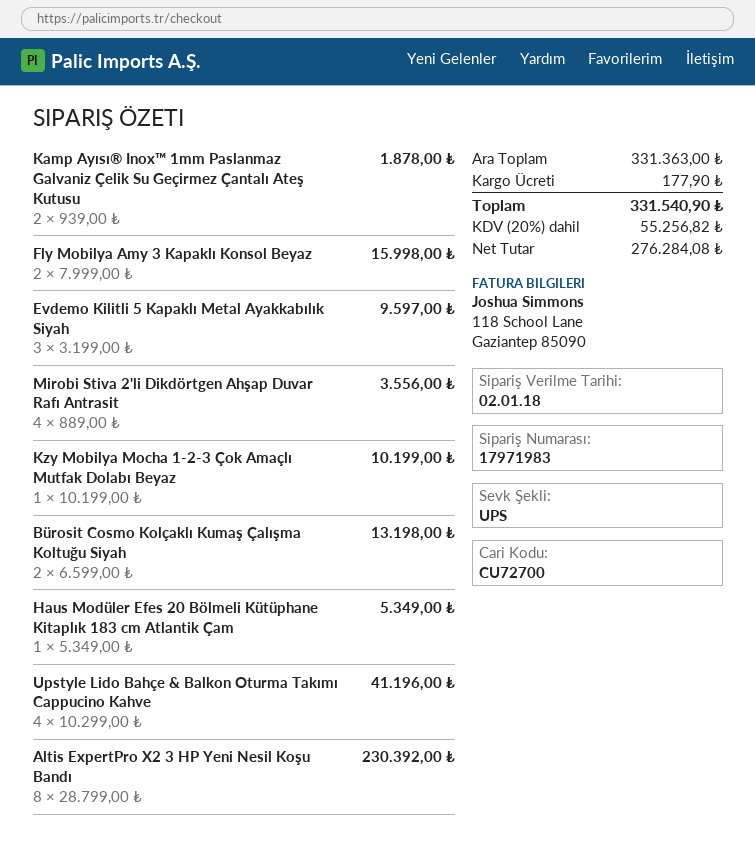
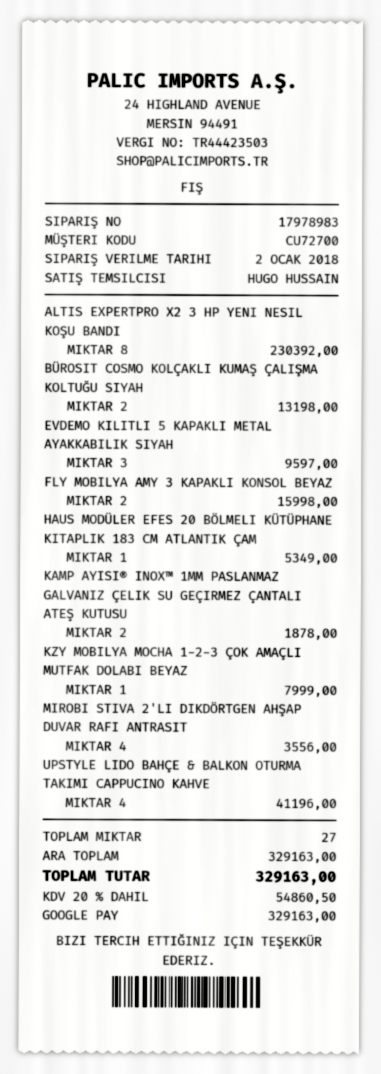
order number: 17971983 -> 17978983
Kzy Mobilya Mocha 1-2-3 Çok Amaçlı Mutfak Dolabı Beyaz: 1 for 10199.00 -> 1 for 7999.00
subtotal: 331363.00 -> 329163.00
shipping: 177.90 -> none
tax: 20% = 55256.82 -> 20% = 54860.50
total: 331540.90 -> 329163.00

